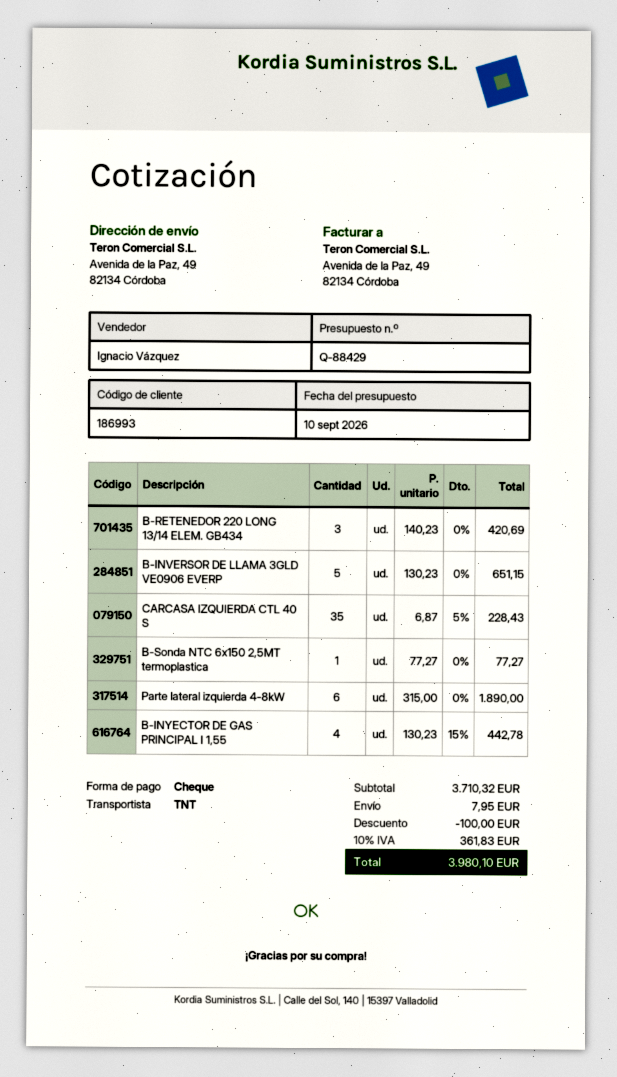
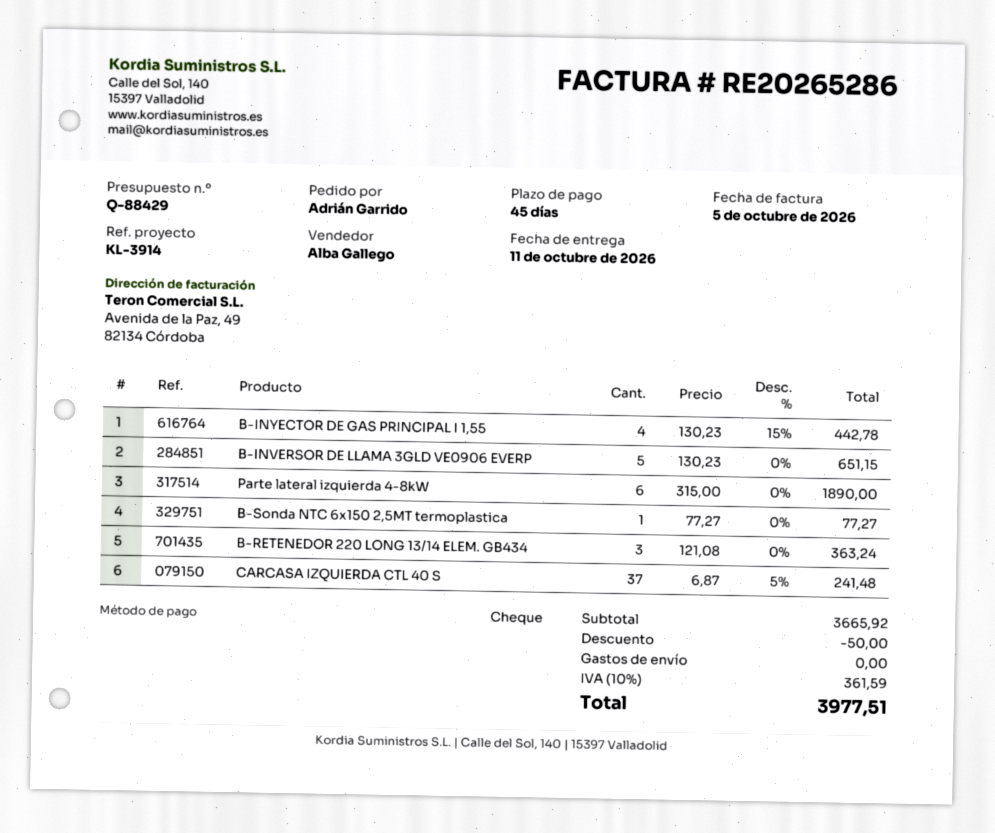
sales rep: Ignacio Vázquez -> Alba Gallego
B-RETENEDOR 220 LONG 13/14 ELEM. GB434: 3 x 140.23 = 420.69 -> 3 x 121.08 = 363.24
CARCASA IZQUIERDA CTL 40 S: 35 x 6.87 - 5% = 228.43 -> 37 x 6.87 - 5% = 241.48
subtotal: 3710.32 -> 3665.92
discount: 100.00 -> 50.00
shipping: 7.95 -> 0.00
tax: 10% = 361.83 -> 10% = 361.59
total: 3980.10 -> 3977.51

